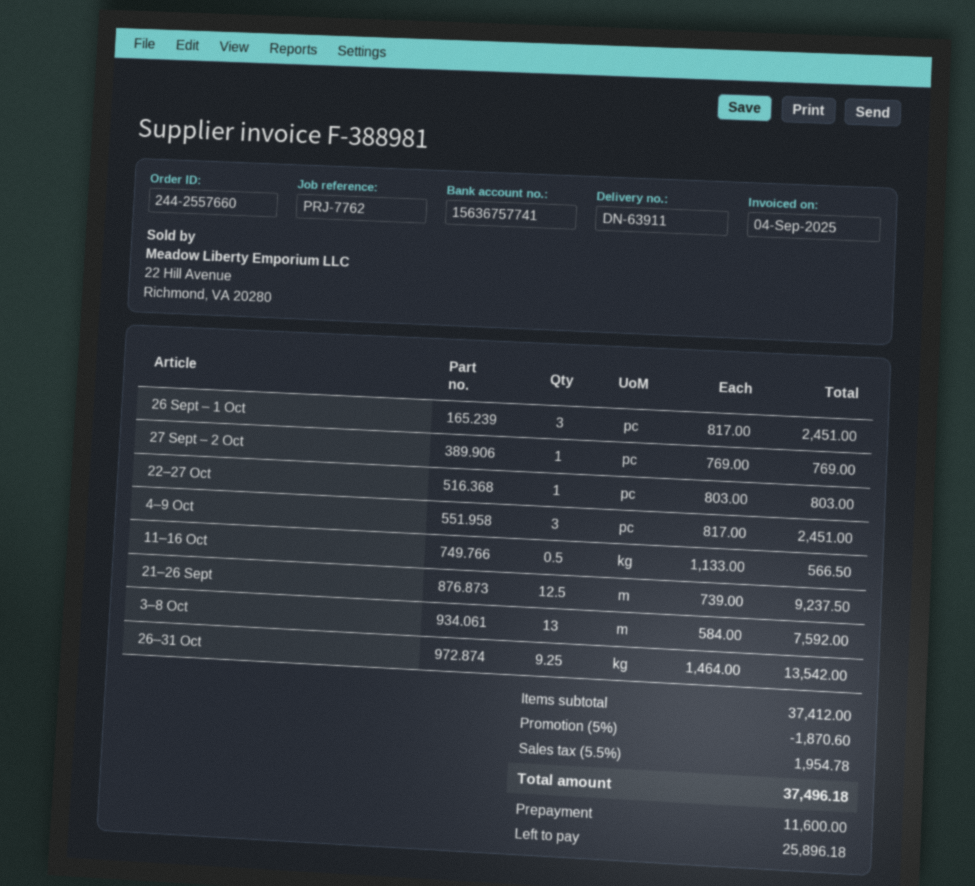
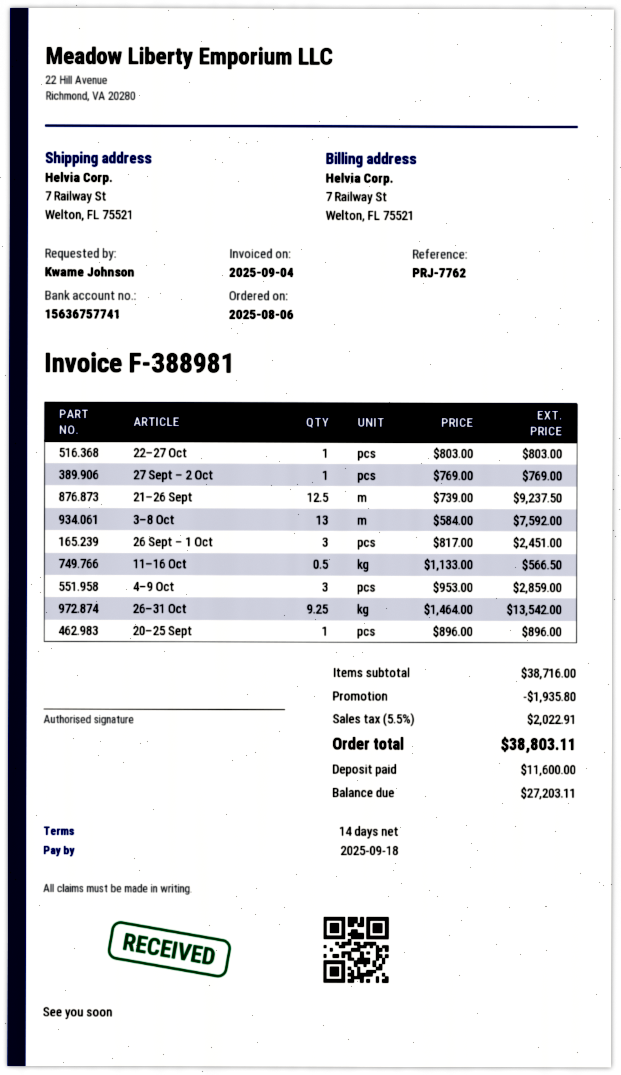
4–9 Oct: 3 x 817.00 = 2451.00 -> 3 x 953.00 = 2859.00
20–25 Sept: none -> 1 x 896.00 = 896.00
subtotal: 37412.00 -> 38716.00
discount: 1870.60 -> 1935.80
tax: 5.5% = 1954.78 -> 5.5% = 2022.91
total: 37496.18 -> 38803.11
balance: 25896.18 -> 27203.11

